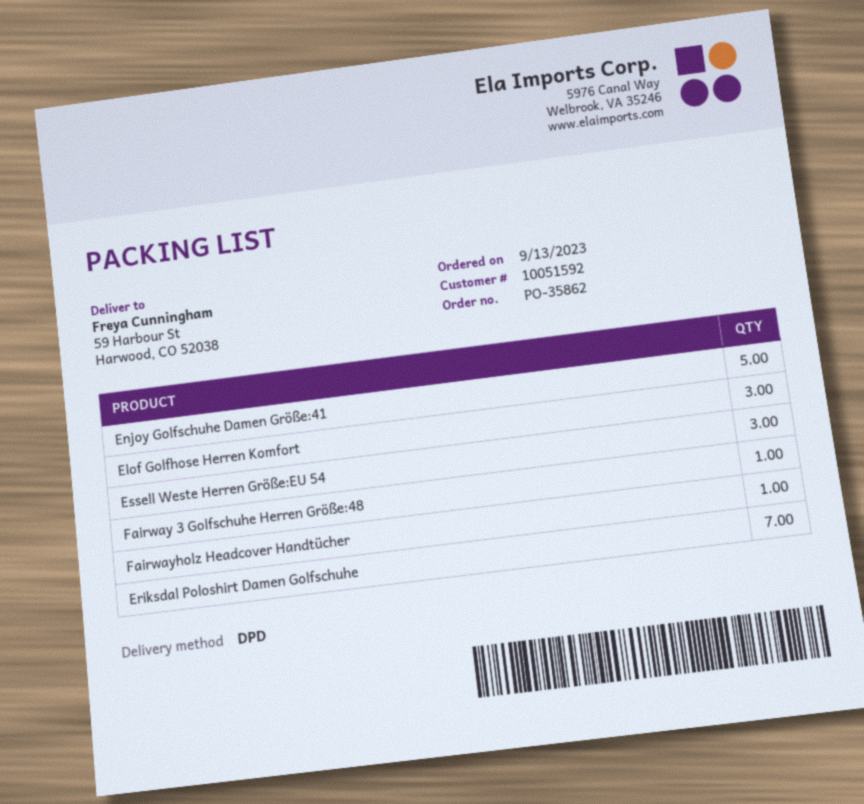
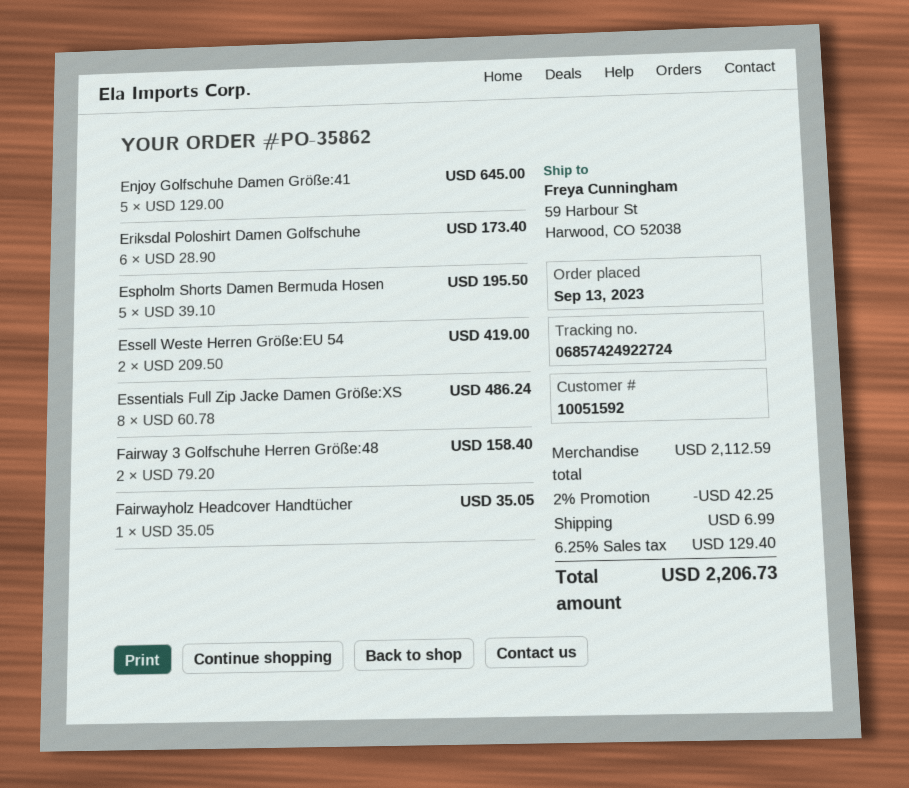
Elof Golfhose Herren Komfort: 3 -> none
Essell Weste Herren Größe:EU 54: 3 -> 2
Fairway 3 Golfschuhe Herren Größe:48: 1 -> 2
Eriksdal Poloshirt Damen Golfschuhe: 7 -> 6
Espholm Shorts Damen Bermuda Hosen: none -> 5
Essentials Full Zip Jacke Damen Größe:XS: none -> 8

